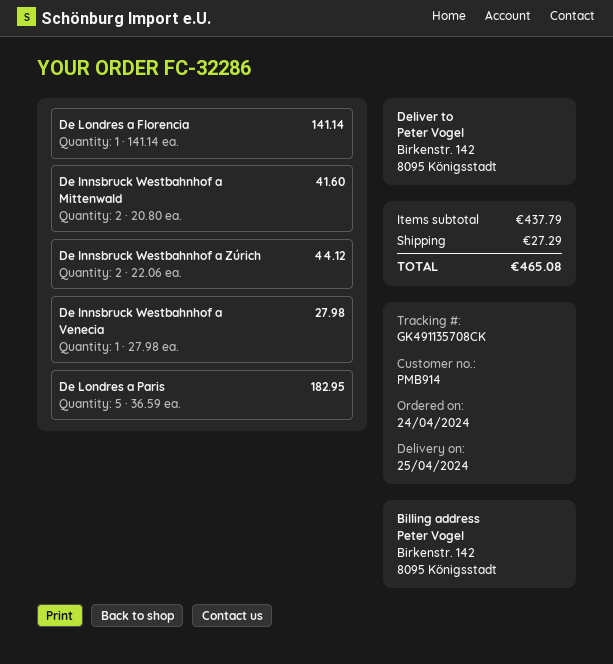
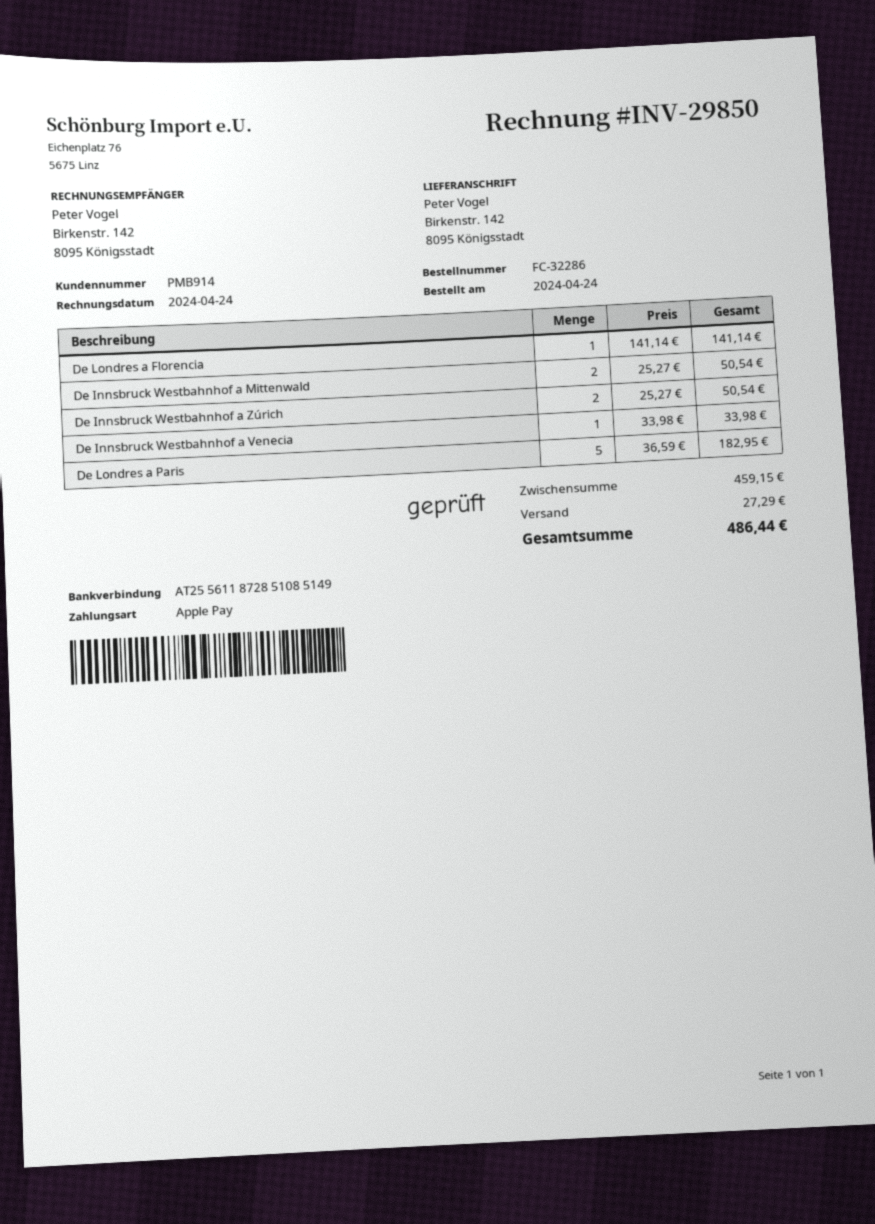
De Innsbruck Westbahnhof a Mittenwald: 2 x 20.80 = 41.60 -> 2 x 25.27 = 50.54
De Innsbruck Westbahnhof a Zúrich: 2 x 22.06 = 44.12 -> 2 x 25.27 = 50.54
De Innsbruck Westbahnhof a Venecia: 1 x 27.98 = 27.98 -> 1 x 33.98 = 33.98
subtotal: 437.79 -> 459.15
total: 465.08 -> 486.44

